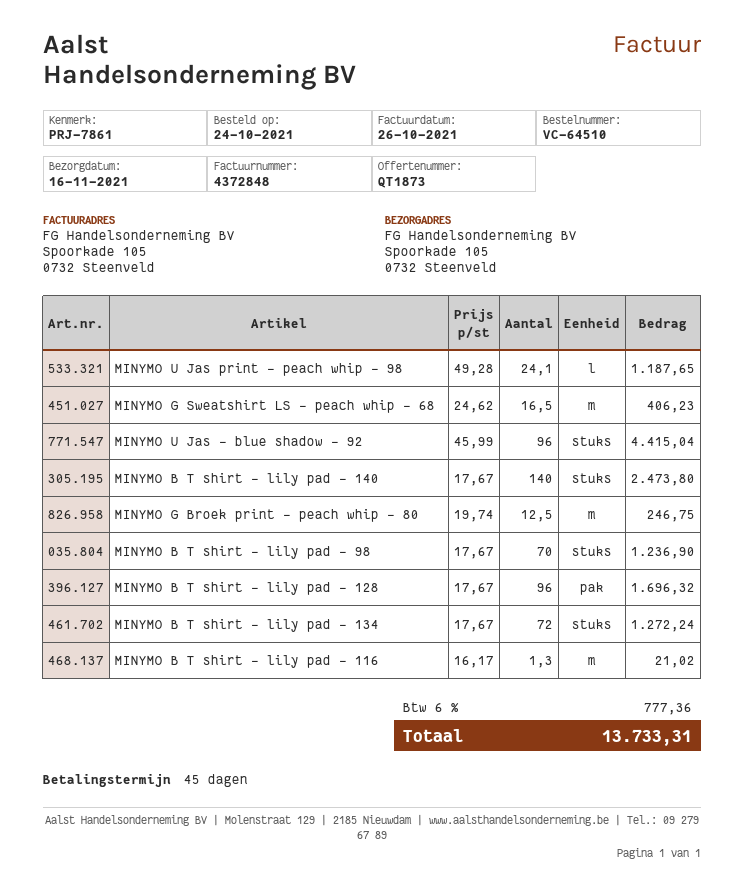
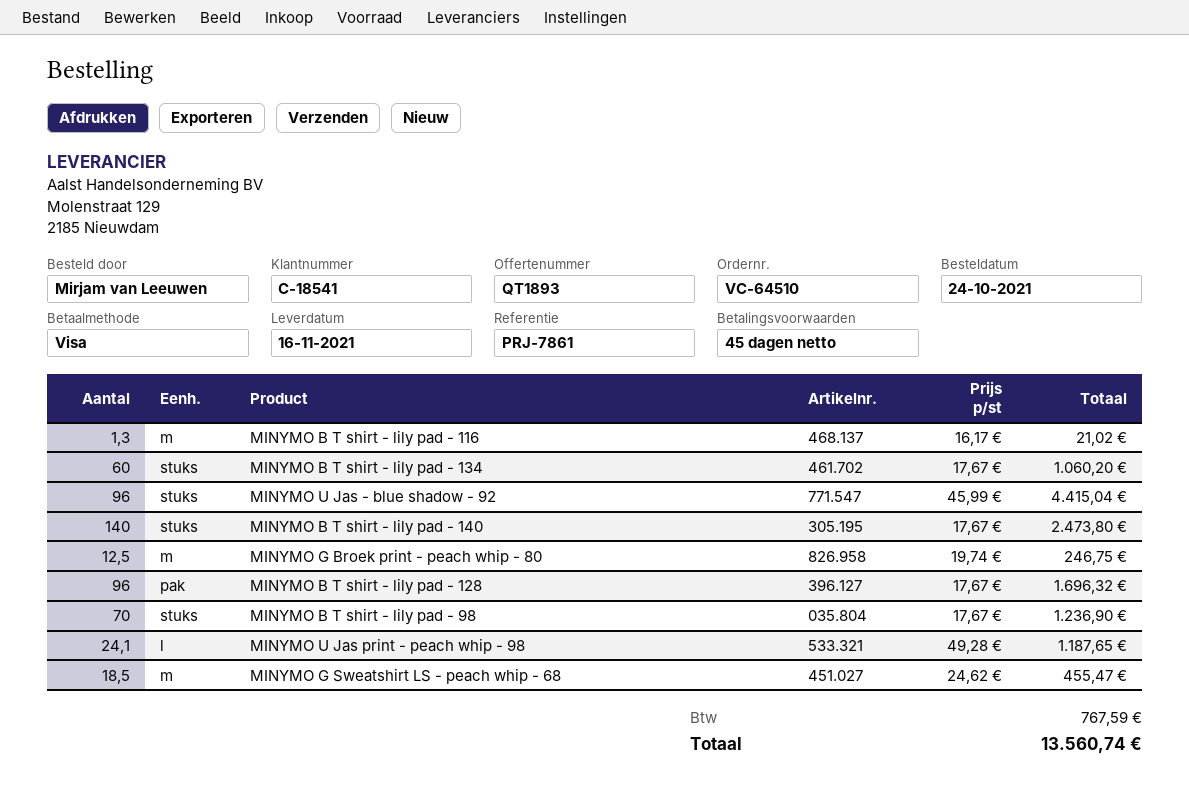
quote number: QT1873 -> QT1893
MINYMO G Sweatshirt LS - peach whip - 68: 16.5 x 24.62 = 406.23 -> 18.5 x 24.62 = 455.47
MINYMO B T shirt - lily pad - 134: 72 x 17.67 = 1272.24 -> 60 x 17.67 = 1060.20
tax: 777.36 -> 767.59
total: 13733.31 -> 13560.74

